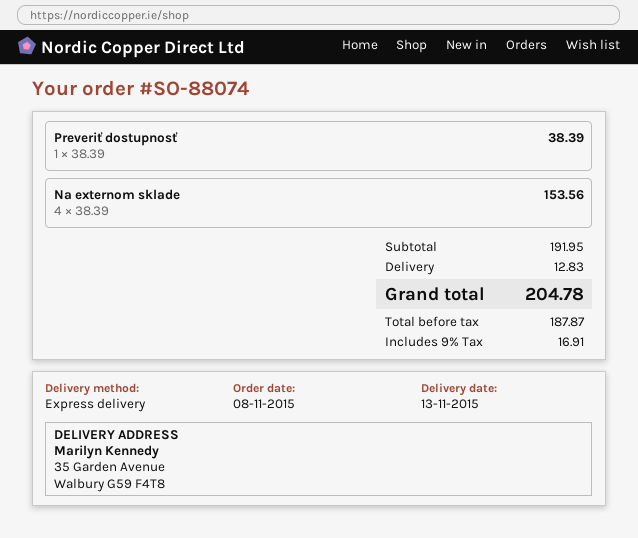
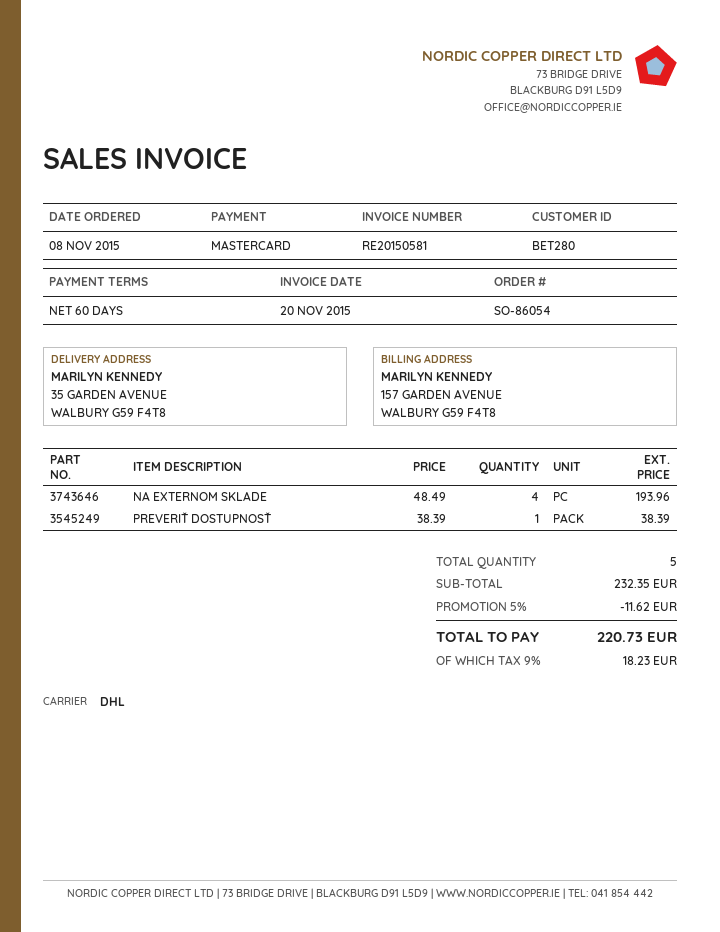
order number: SO-88074 -> SO-86054
shipping method: express -> DHL
Na externom sklade: 4 x 38.39 = 153.56 -> 4 x 48.49 = 193.96
subtotal: 191.95 -> 232.35
discount: none -> 5% = 11.62
shipping: 12.83 -> none
tax: 9% = 16.91 -> 9% = 18.23
total: 204.78 -> 220.73

